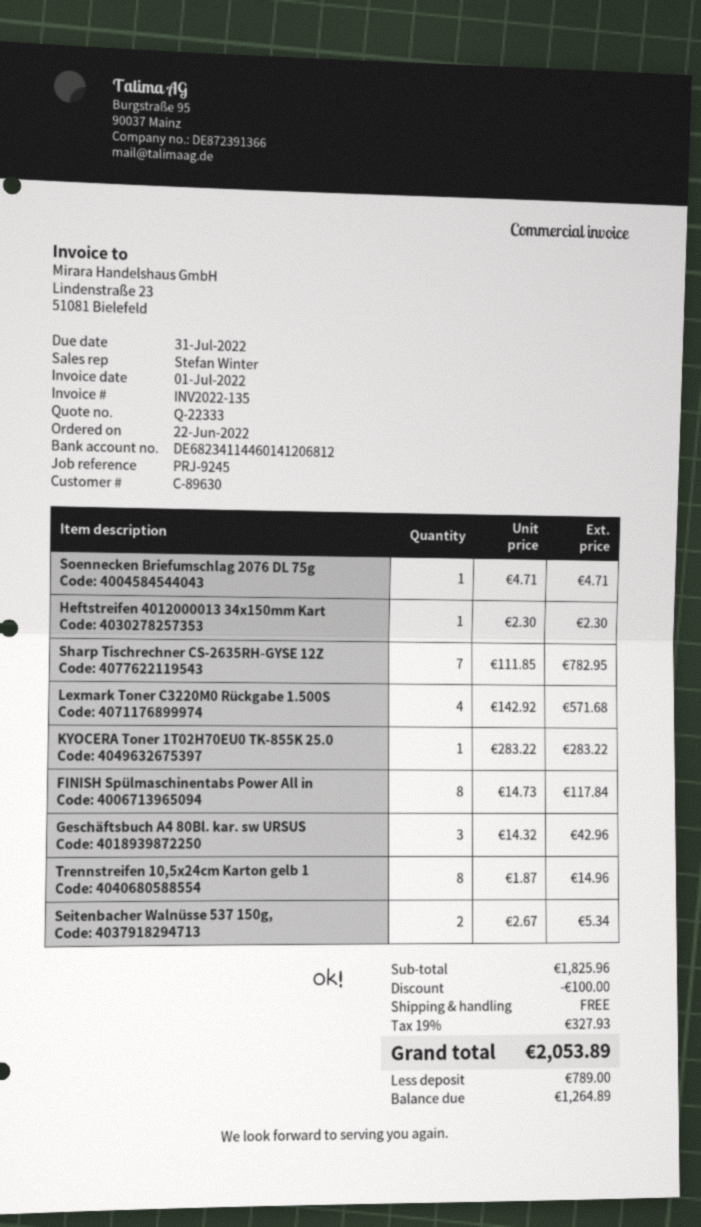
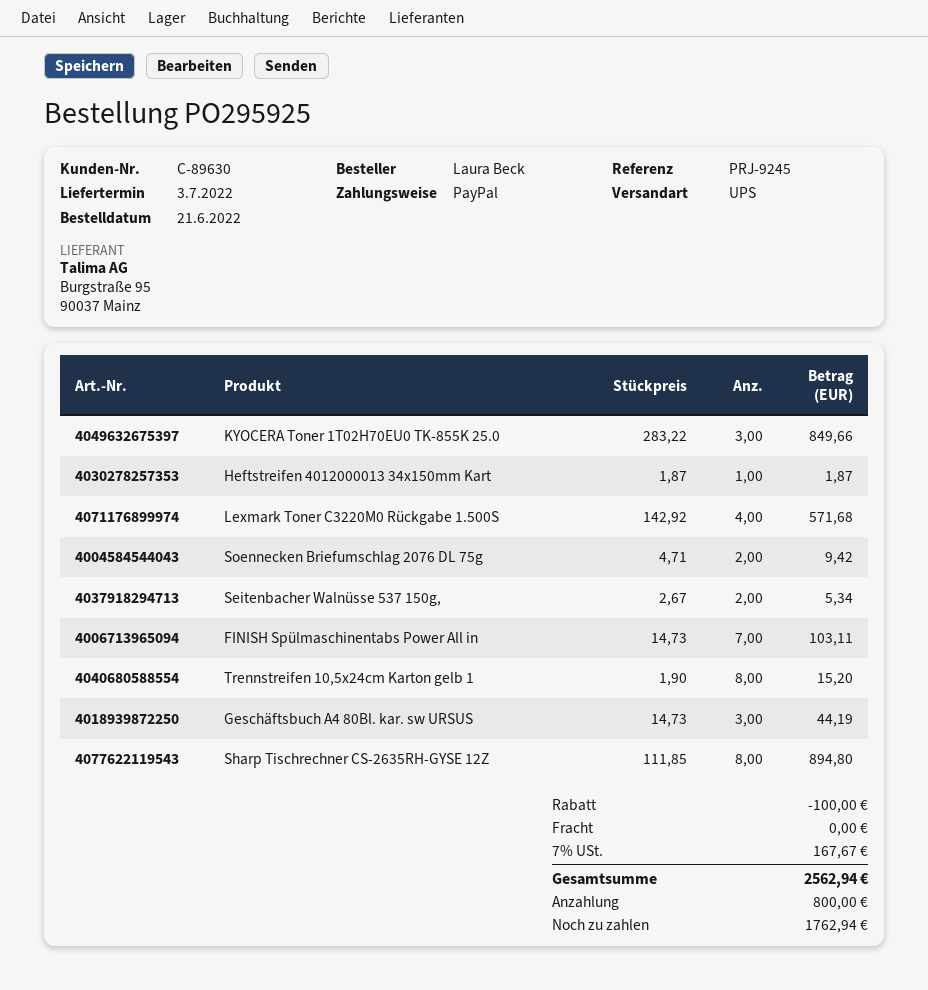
order date: 2022-06-22 -> 2022-06-21
Soennecken Briefumschlag 2076 DL 75g: 1 x 4.71 = 4.71 -> 2 x 4.71 = 9.42
Heftstreifen 4012000013 34x150mm Kart: 1 x 2.30 = 2.30 -> 1 x 1.87 = 1.87
Sharp Tischrechner CS-2635RH-GYSE 12Z: 7 x 111.85 = 782.95 -> 8 x 111.85 = 894.80
KYOCERA Toner 1T02H70EU0 TK-855K 25.0: 1 x 283.22 = 283.22 -> 3 x 283.22 = 849.66
FINISH Spülmaschinentabs Power All in: 8 x 14.73 = 117.84 -> 7 x 14.73 = 103.11
Geschäftsbuch A4 80Bl. kar. sw URSUS: 3 x 14.32 = 42.96 -> 3 x 14.73 = 44.19
Trennstreifen 10,5x24cm Karton gelb 1: 8 x 1.87 = 14.96 -> 8 x 1.90 = 15.20
tax: 19% = 327.93 -> 7% = 167.67
total: 2053.89 -> 2562.94
deposit: 789.00 -> 800.00
balance: 1264.89 -> 1762.94

